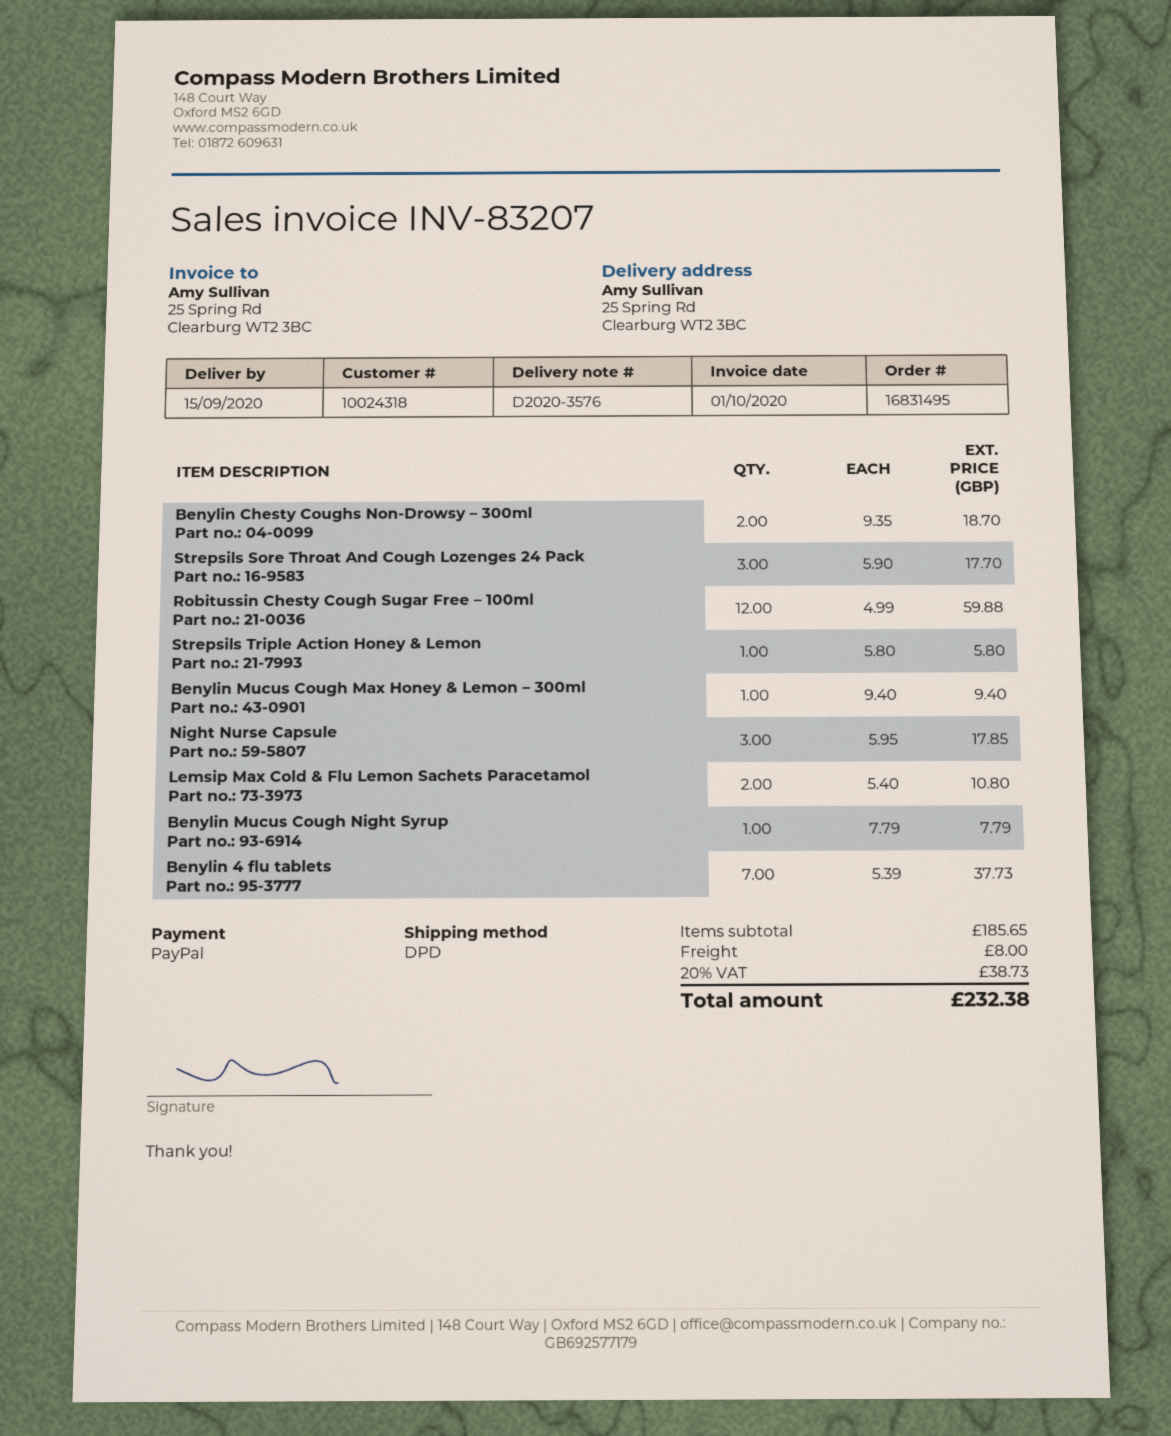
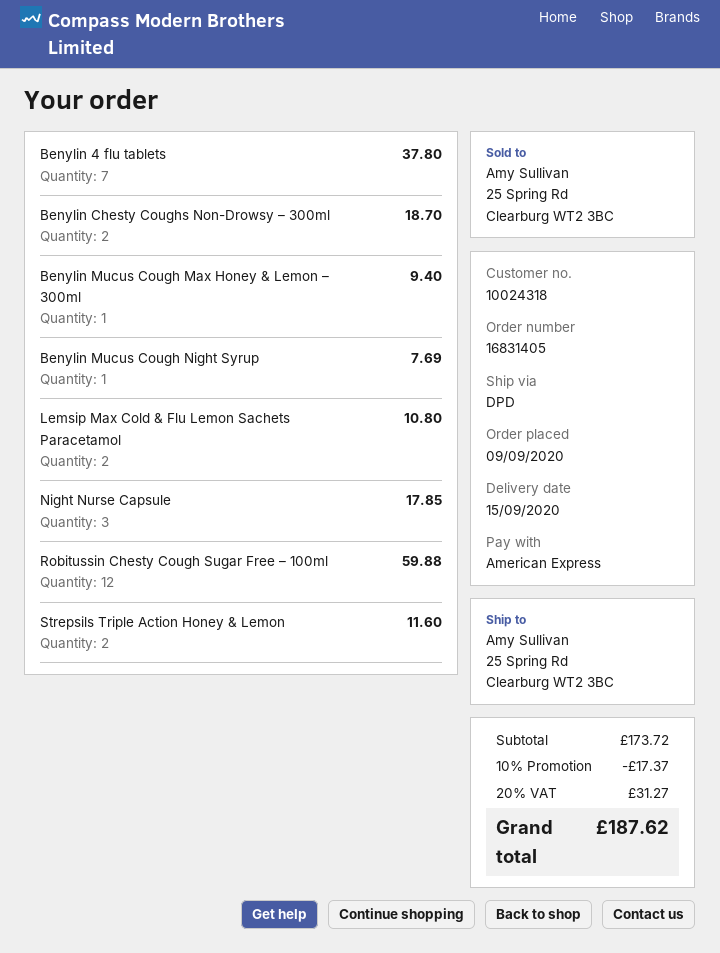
order number: 16831495 -> 16831405
payment method: PayPal -> American Express
Strepsils Sore Throat And Cough Lozenges 24 Pack: 3 for 17.70 -> none
Strepsils Triple Action Honey & Lemon: 1 for 5.80 -> 2 for 11.60
Benylin Mucus Cough Night Syrup: 1 for 7.79 -> 1 for 7.69
Benylin 4 flu tablets: 7 for 37.73 -> 7 for 37.80
subtotal: 185.65 -> 173.72
discount: none -> 10% = 17.37
shipping: 8.00 -> none
tax: 20% = 38.73 -> 20% = 31.27
total: 232.38 -> 187.62

